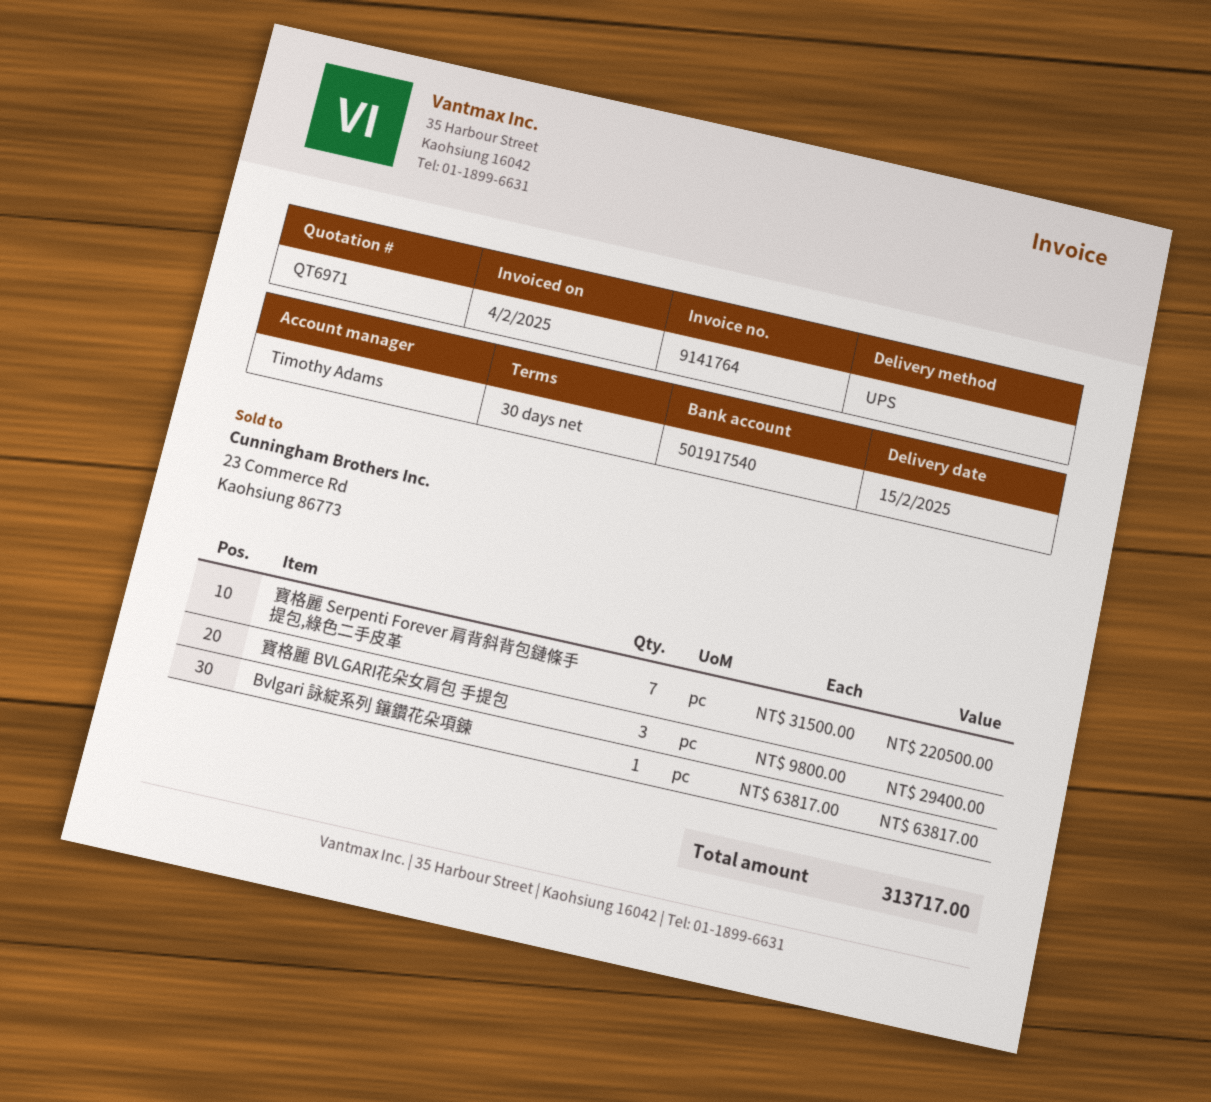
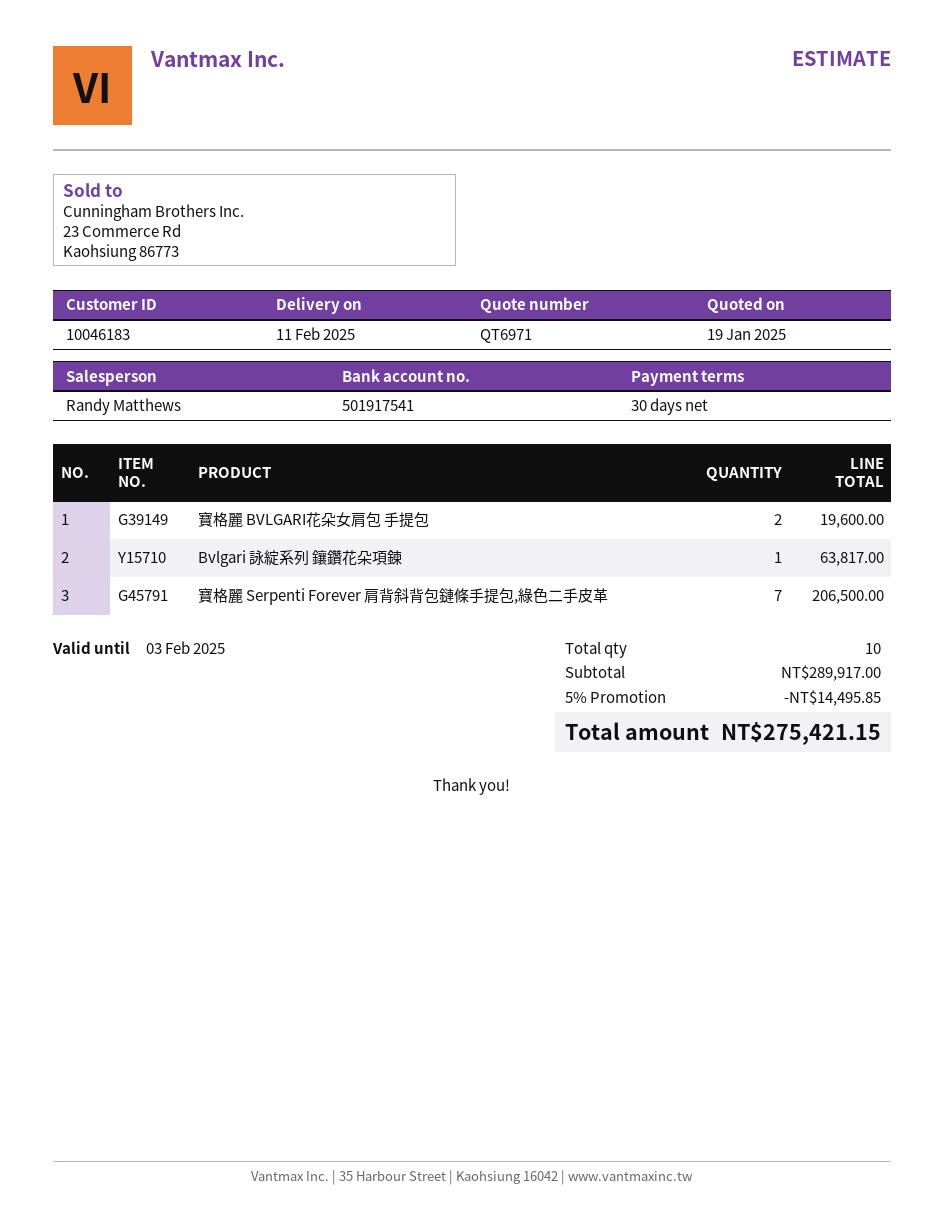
delivery date: 2025-02-15 -> 2025-02-11
sales rep: Timothy Adams -> Randy Matthews
bank account: 501917540 -> 501917541
寶格麗 Serpenti Forever 肩背斜背包鏈條手提包,綠色二手皮革: 7 for 220500.00 -> 7 for 206500.00
寶格麗 BVLGARI花朵女肩包 手提包: 3 for 29400.00 -> 2 for 19600.00
discount: none -> 5% = 14495.85
total: 313717.00 -> 275421.15

